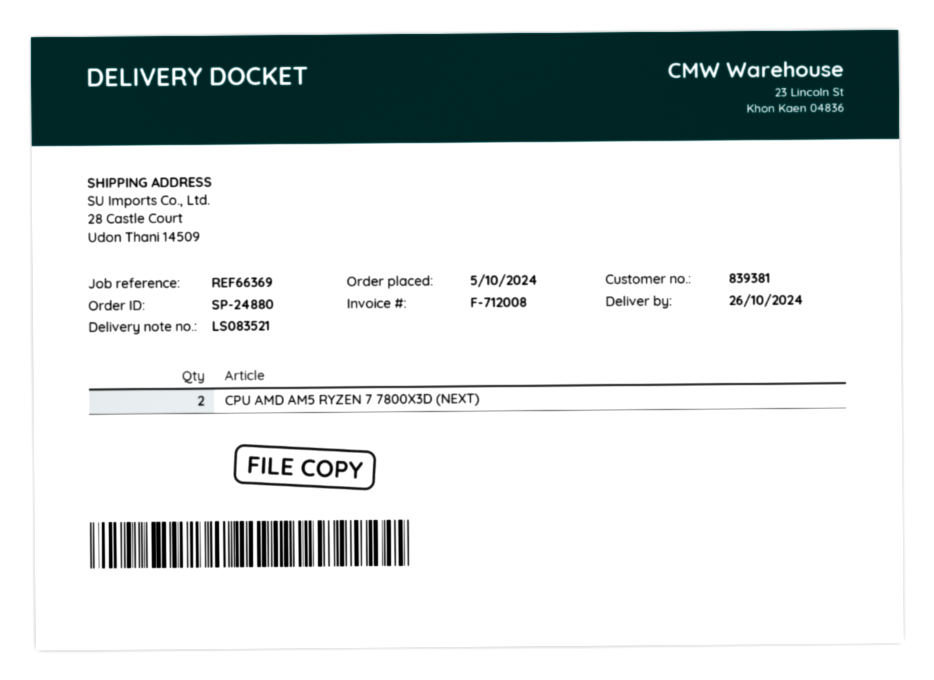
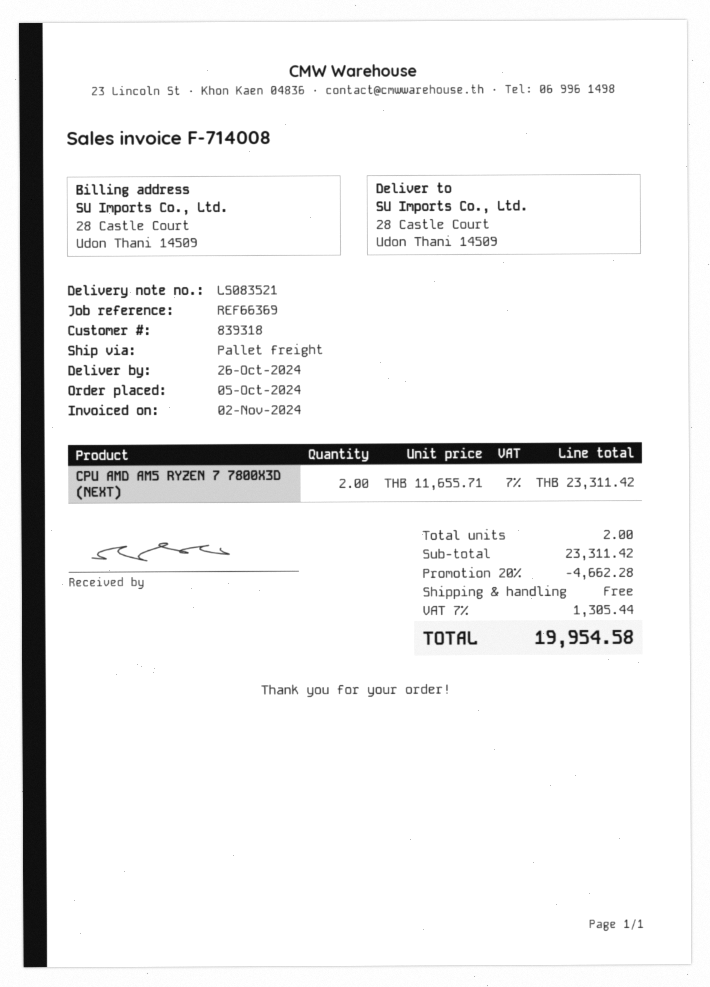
invoice number: F-712008 -> F-714008
customer number: 839381 -> 839318

